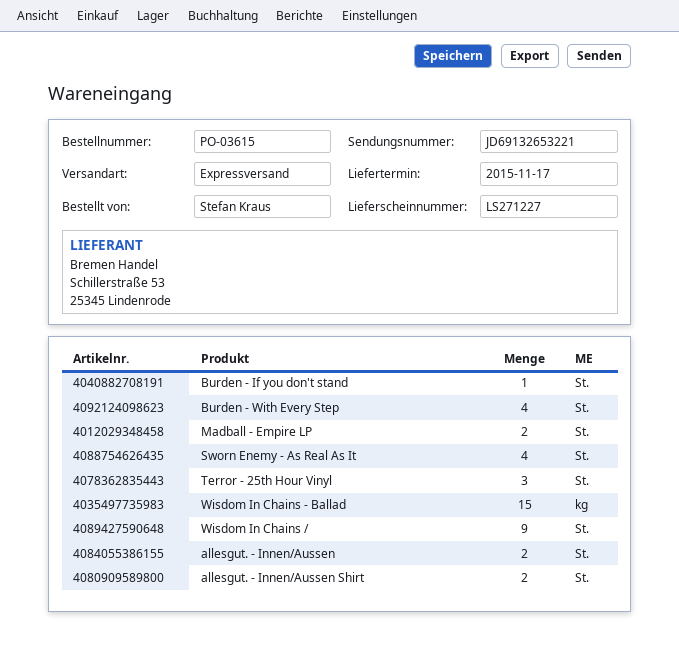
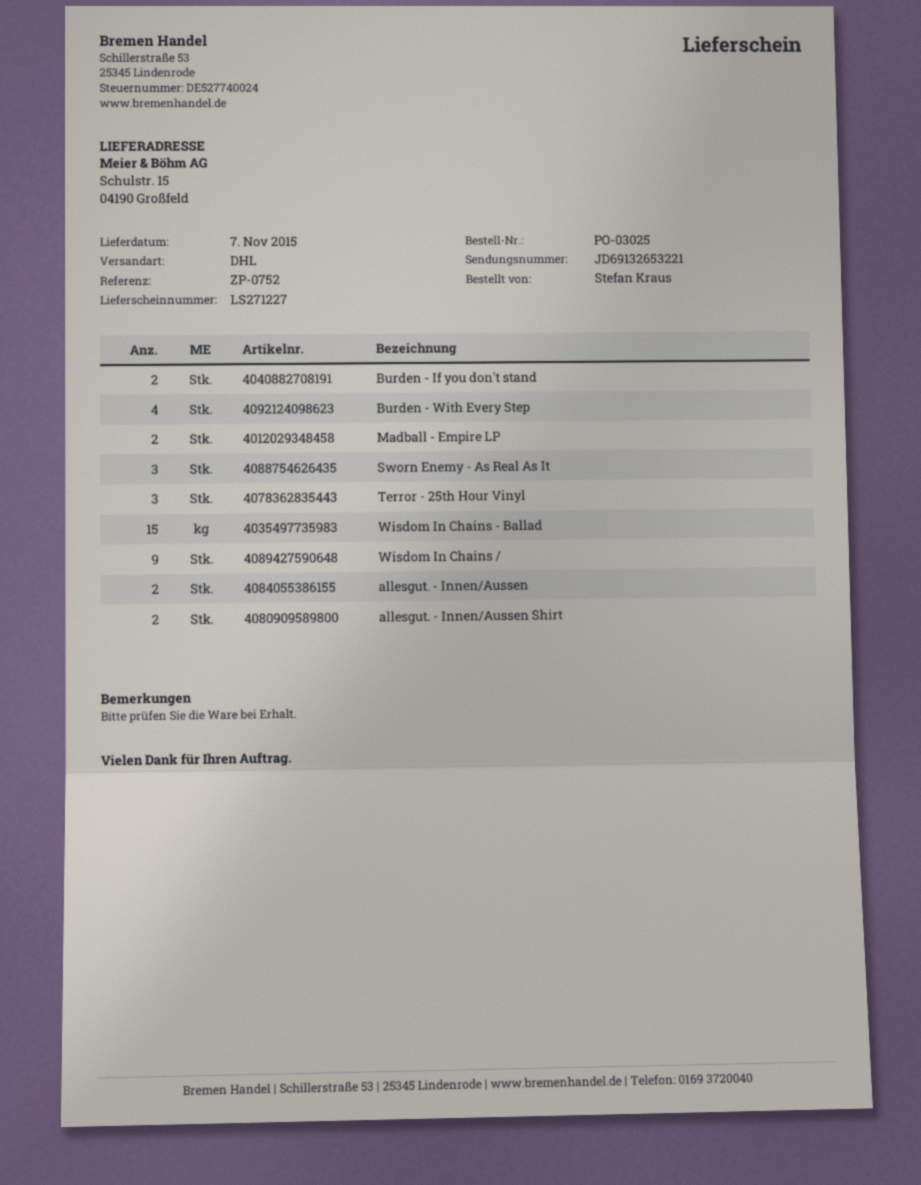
order number: PO-03615 -> PO-03025
delivery date: 2015-11-17 -> 2015-11-07
shipping method: express -> DHL
Burden - If you don't stand: 1 -> 2
Sworn Enemy - As Real As It: 4 -> 3

